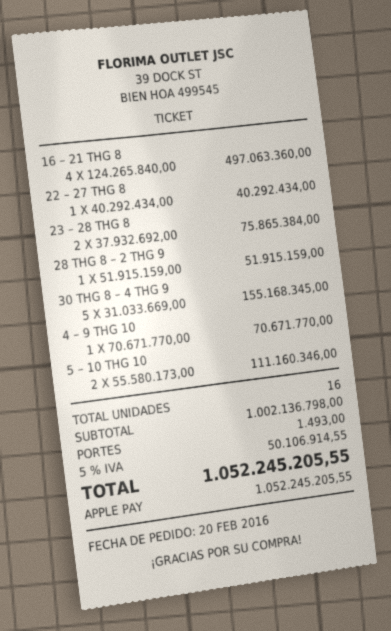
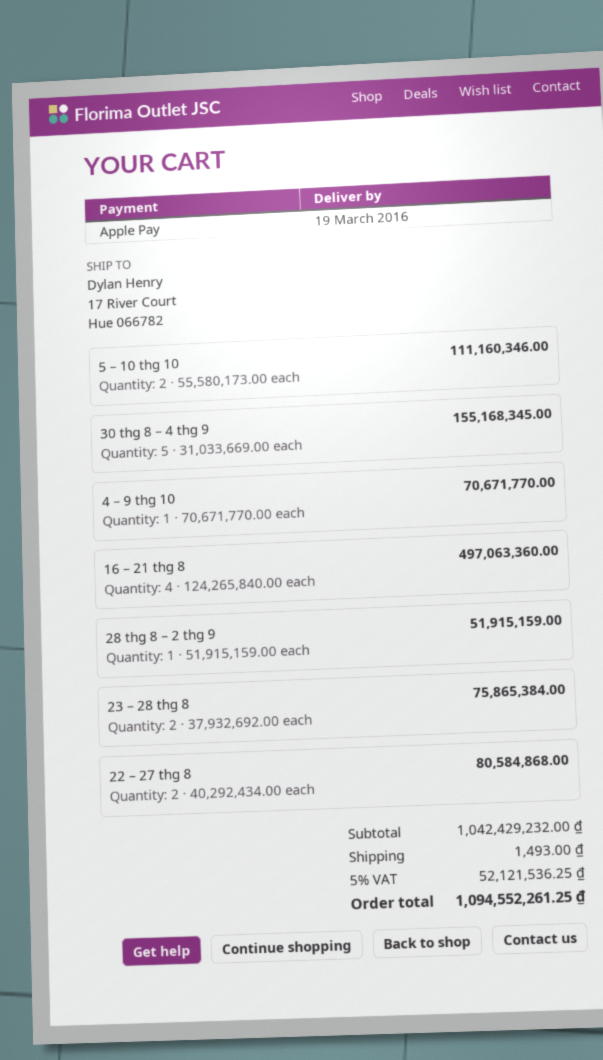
22 – 27 THG 8: 1 x 40292434.00 = 40292434.00 -> 2 x 40292434.00 = 80584868.00
subtotal: 1002136798.00 -> 1042429232.00
tax: 5% = 50106914.55 -> 5% = 52121536.25
total: 1052245205.55 -> 1094552261.25

